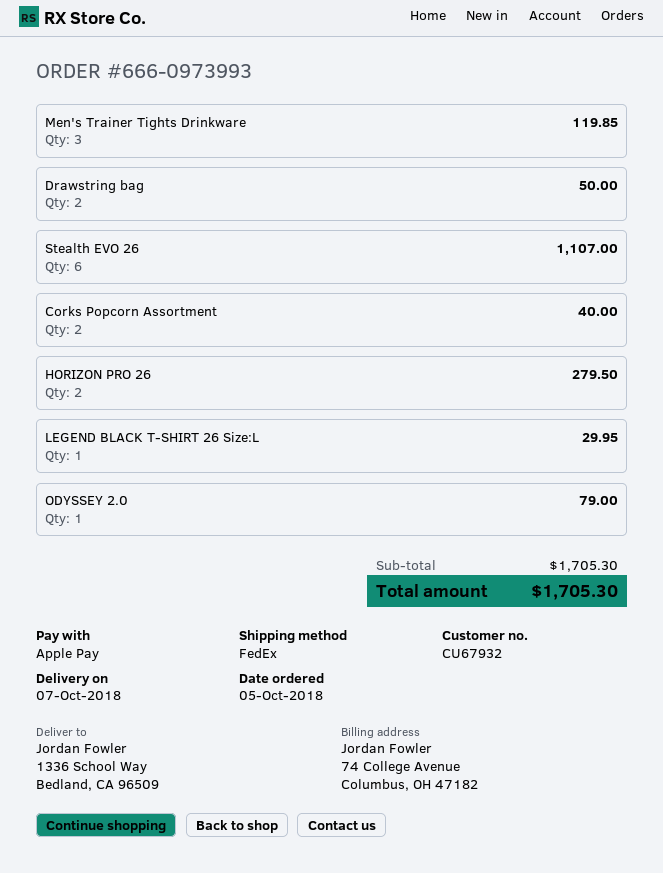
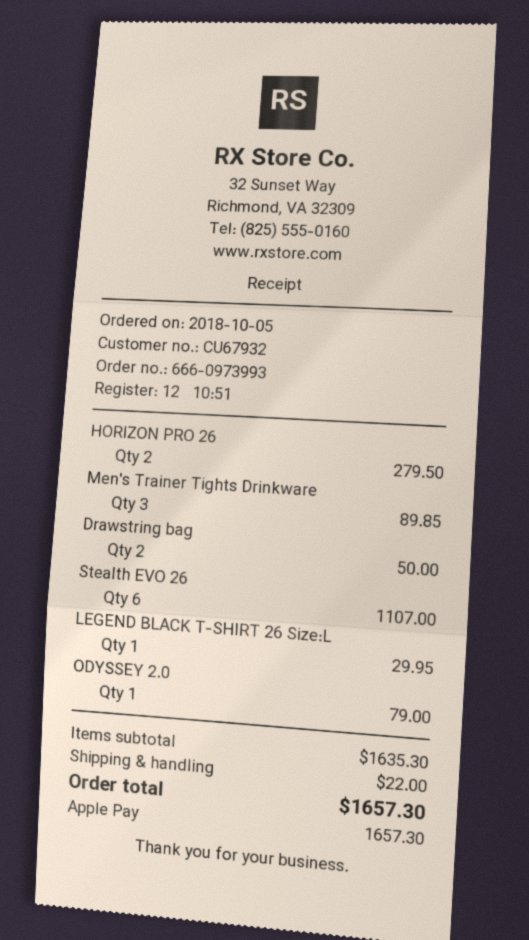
Men's Trainer Tights Drinkware: 3 for 119.85 -> 3 for 89.85
Corks Popcorn Assortment: 2 for 40.00 -> none
subtotal: 1705.30 -> 1635.30
shipping: none -> 22.00
total: 1705.30 -> 1657.30

